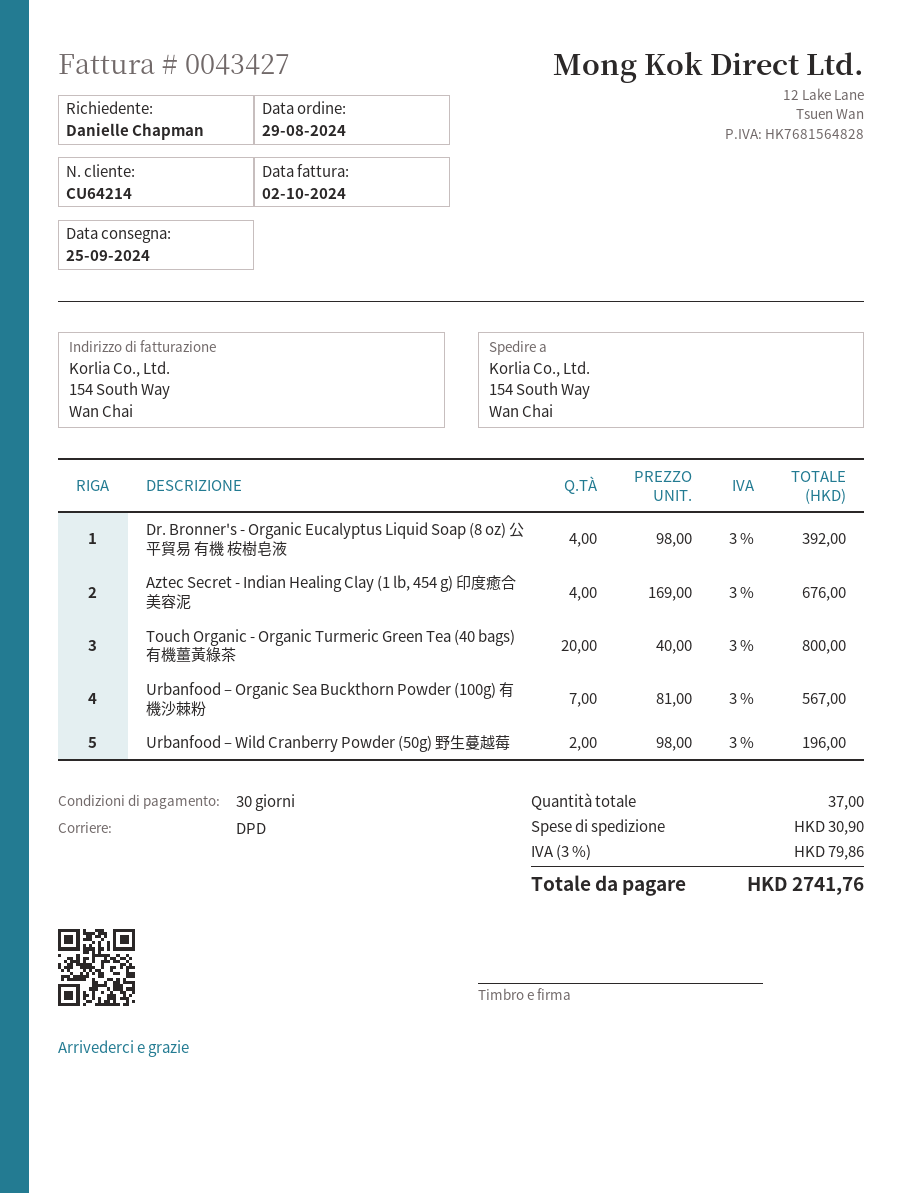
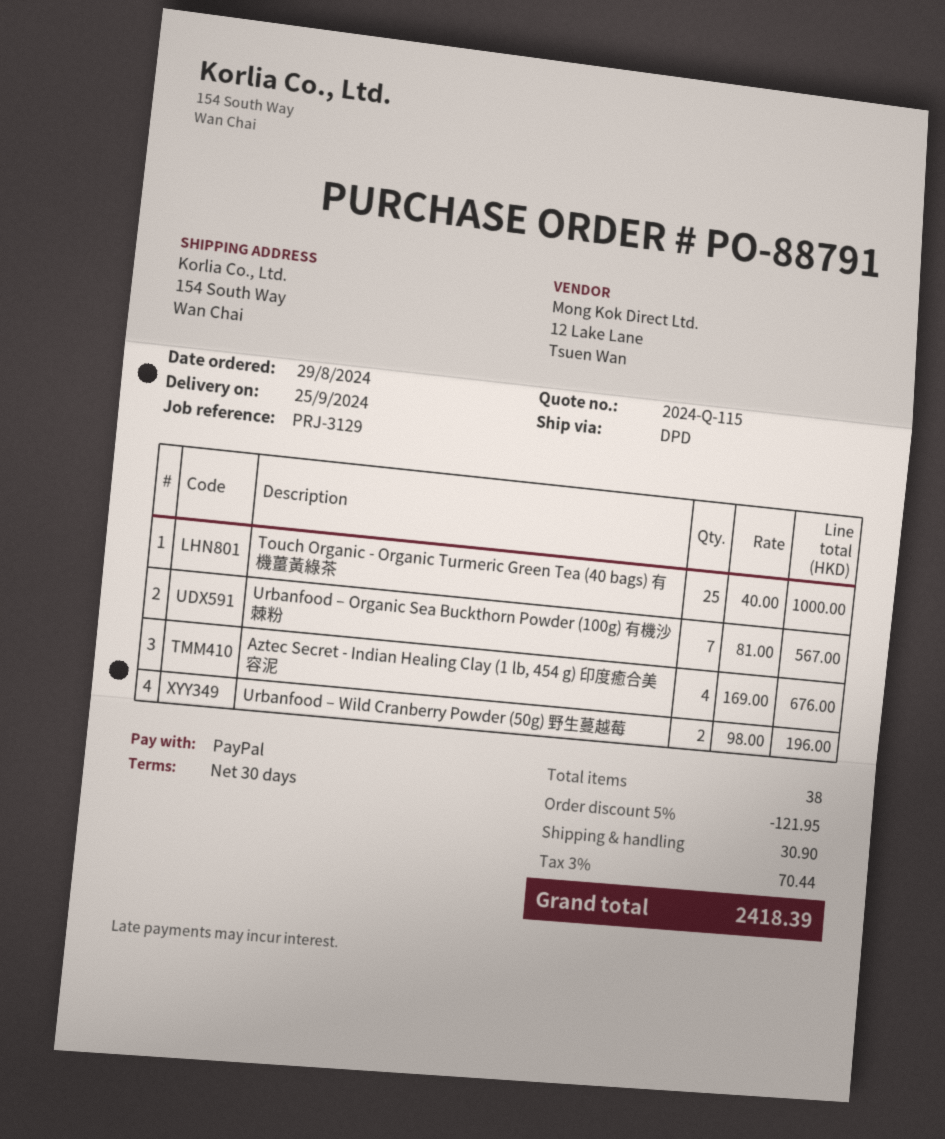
Dr. Bronner's - Organic Eucalyptus Liquid Soap (8 oz) 公平貿易 有機 桉樹皂液: 4 x 98.00 = 392.00 -> none
Touch Organic - Organic Turmeric Green Tea (40 bags) 有機薑黃綠茶: 20 x 40.00 = 800.00 -> 25 x 40.00 = 1000.00
total quantity: 37 -> 38
discount: none -> 5% = 121.95
tax: 3% = 79.86 -> 3% = 70.44
total: 2741.76 -> 2418.39

